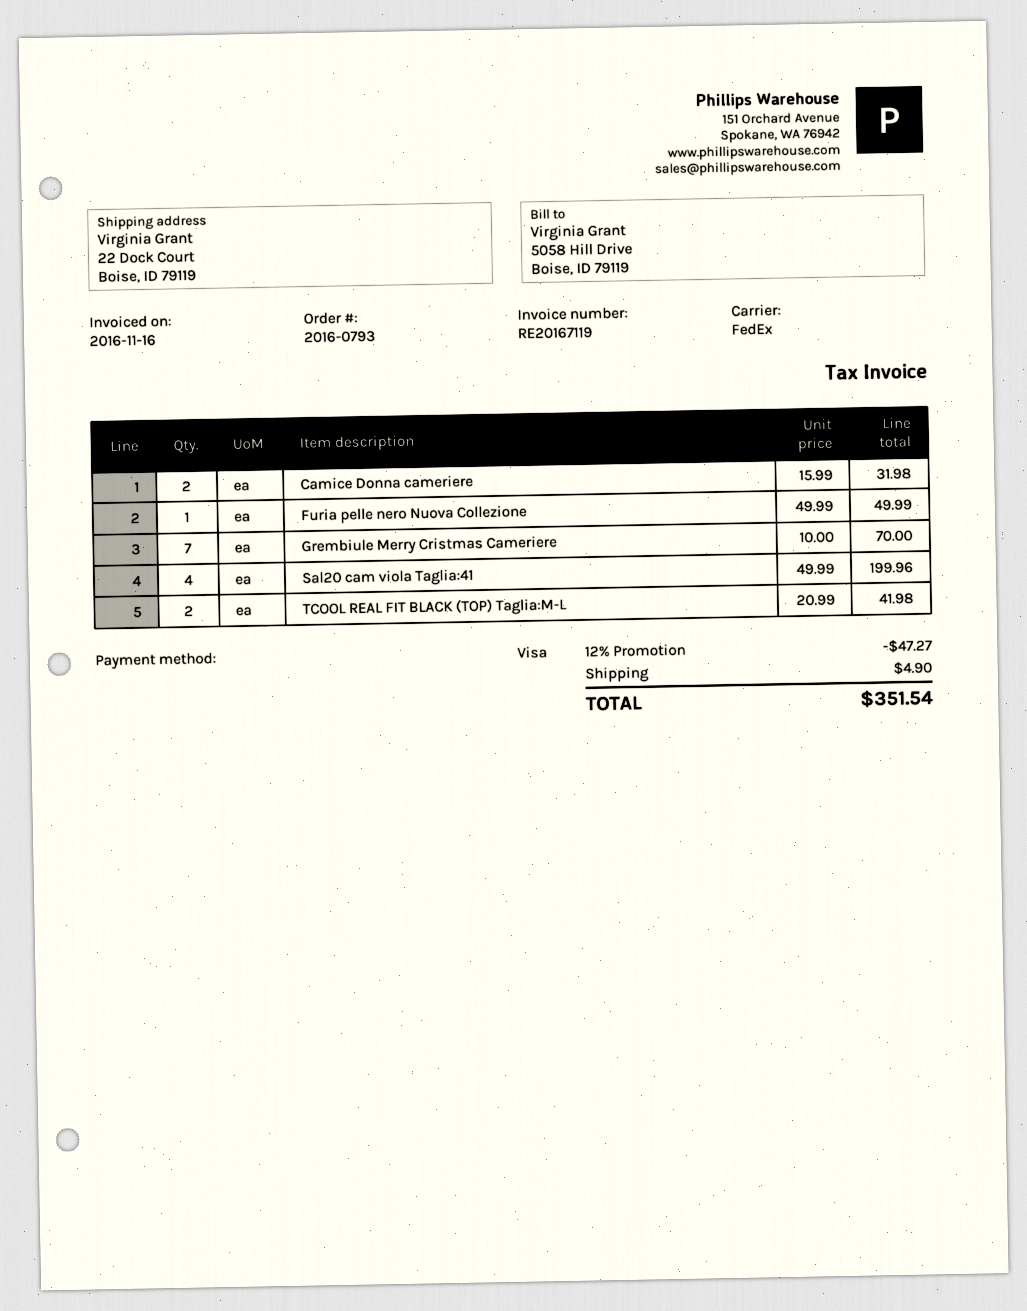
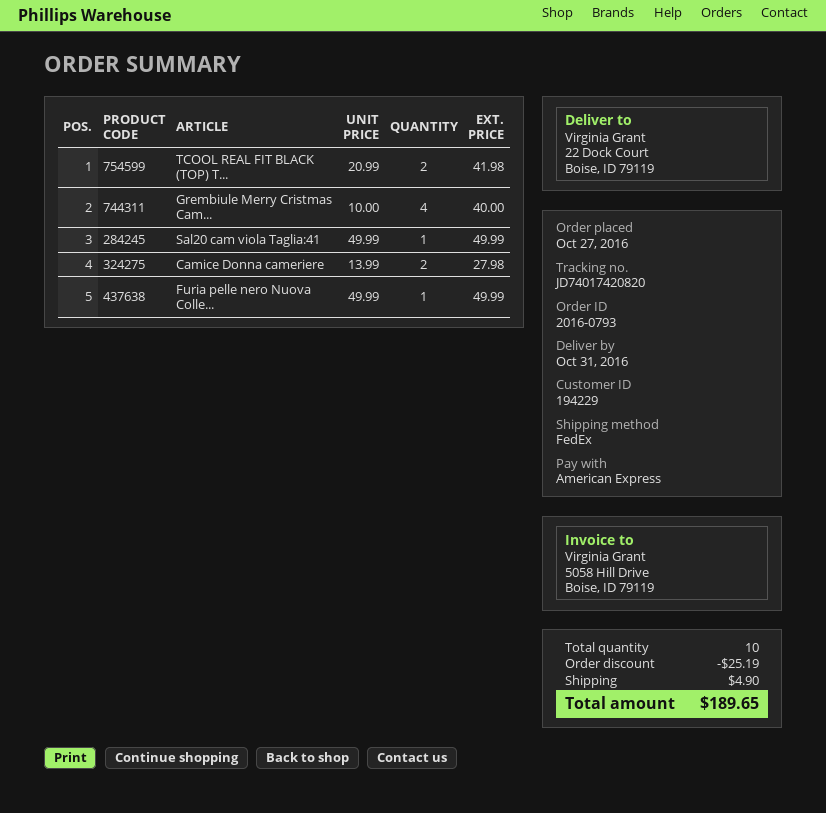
payment method: Visa -> American Express
Camice Donna cameriere: 2 x 15.99 = 31.98 -> 2 x 13.99 = 27.98
Grembiule Merry Cristmas Cameriere: 7 x 10.00 = 70.00 -> 4 x 10.00 = 40.00
Sal20 cam viola Taglia:41: 4 x 49.99 = 199.96 -> 1 x 49.99 = 49.99
discount: 47.27 -> 25.19
total: 351.54 -> 189.65

